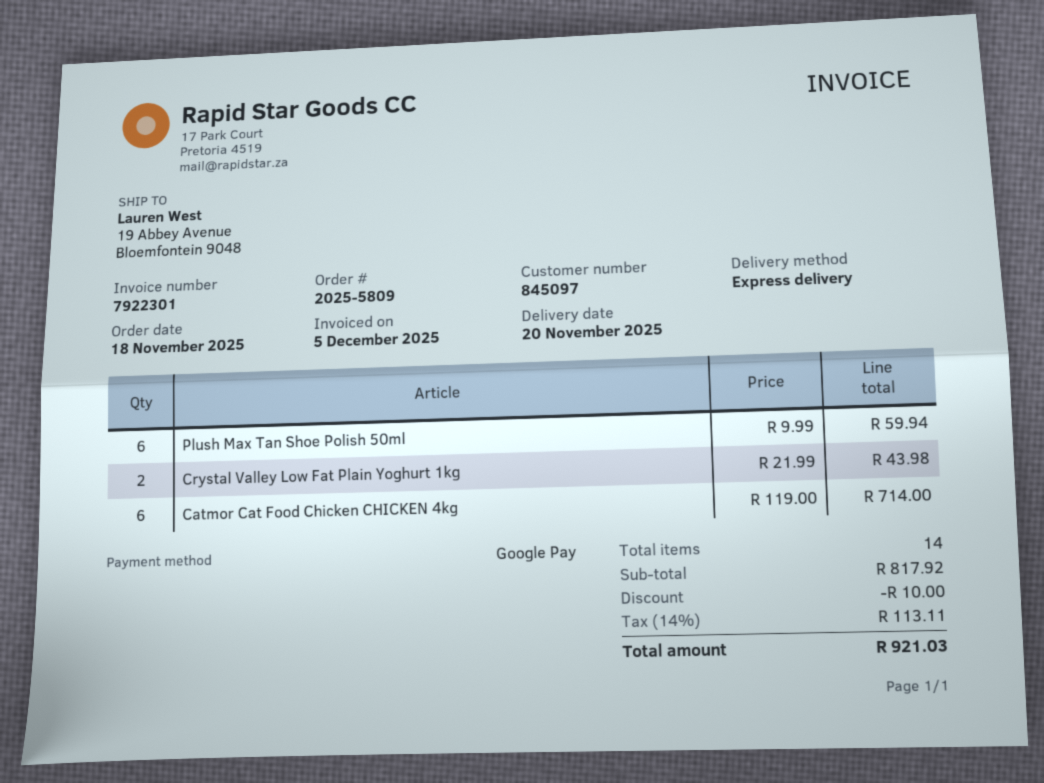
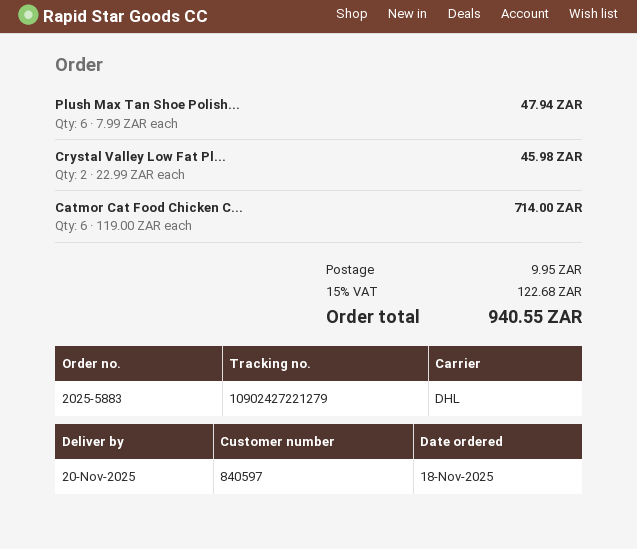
order number: 2025-5809 -> 2025-5883
customer number: 845097 -> 840597
shipping method: express -> DHL
Plush Max Tan Shoe Polish 50ml: 6 x 9.99 = 59.94 -> 6 x 7.99 = 47.94
Crystal Valley Low Fat Plain Yoghurt 1kg: 2 x 21.99 = 43.98 -> 2 x 22.99 = 45.98
discount: 10.00 -> none
shipping: none -> 9.95
tax: 14% = 113.11 -> 15% = 122.68
total: 921.03 -> 940.55

